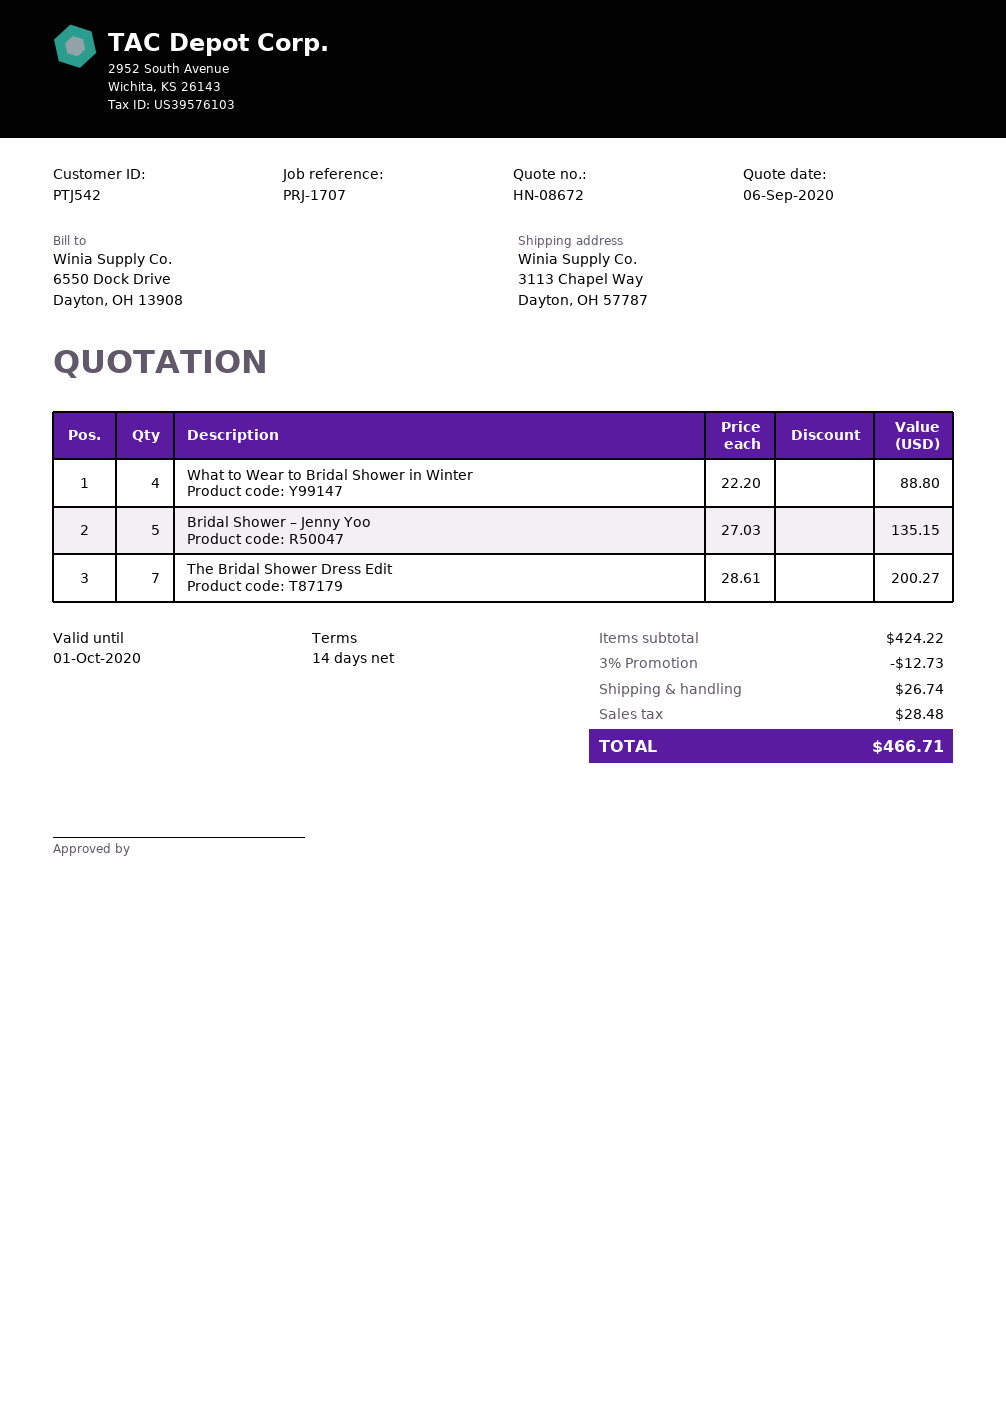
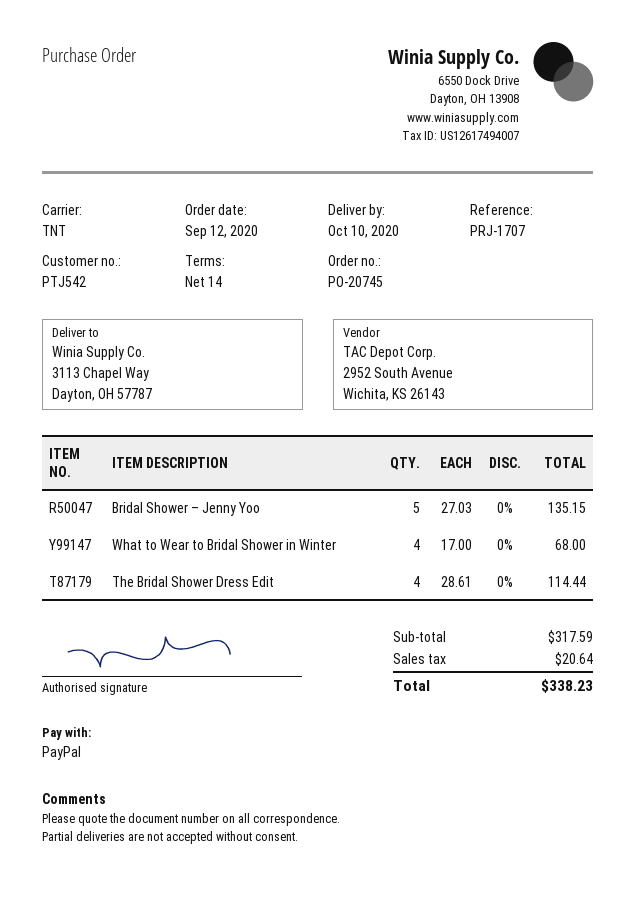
What to Wear to Bridal Shower in Winter: 4 x 22.20 = 88.80 -> 4 x 17.00 = 68.00
The Bridal Shower Dress Edit: 7 x 28.61 = 200.27 -> 4 x 28.61 = 114.44
subtotal: 424.22 -> 317.59
discount: 3% = 12.73 -> none
shipping: 26.74 -> none
tax: 28.48 -> 20.64
total: 466.71 -> 338.23

